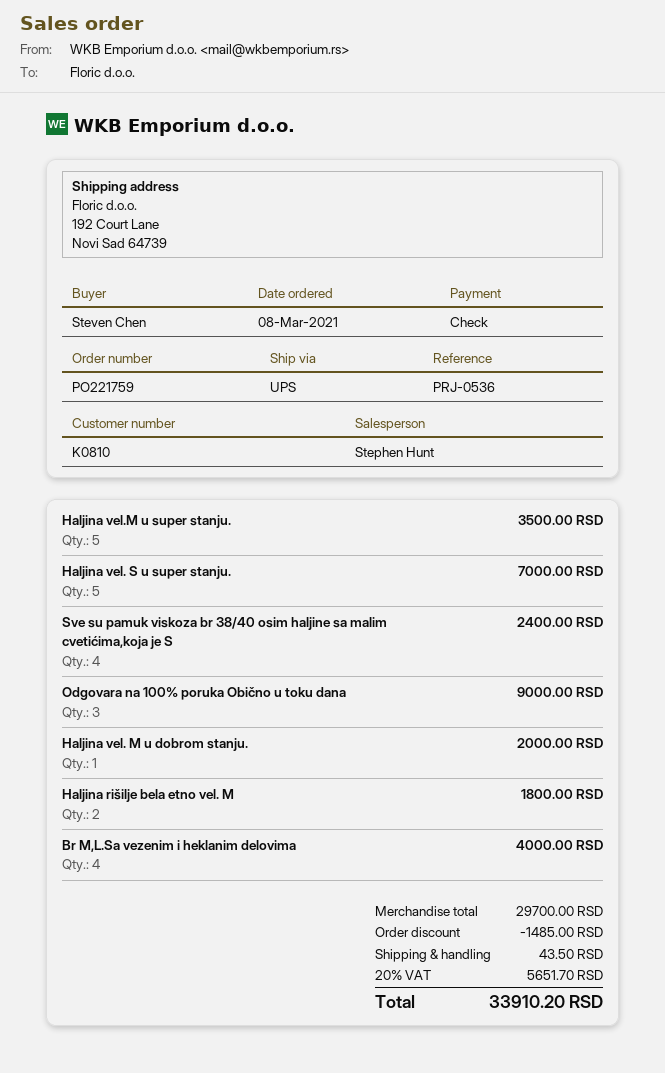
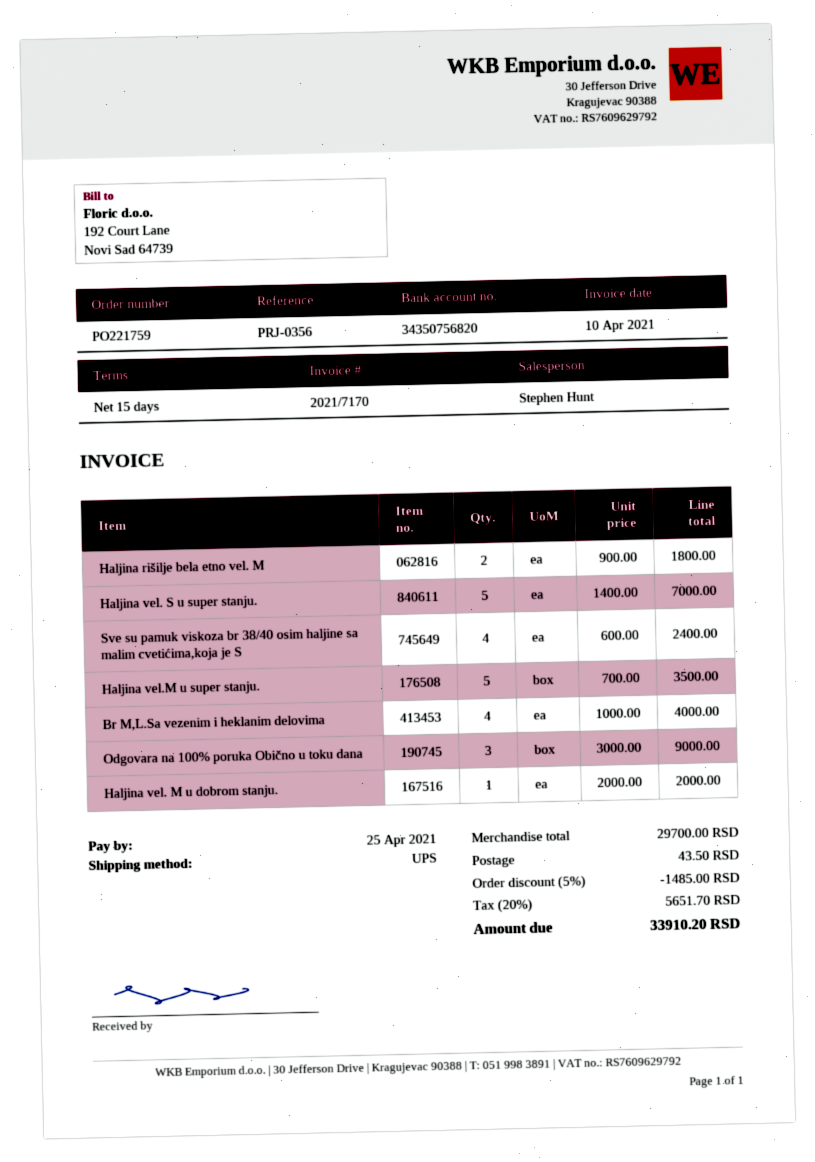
reference: PRJ-0536 -> PRJ-0356

